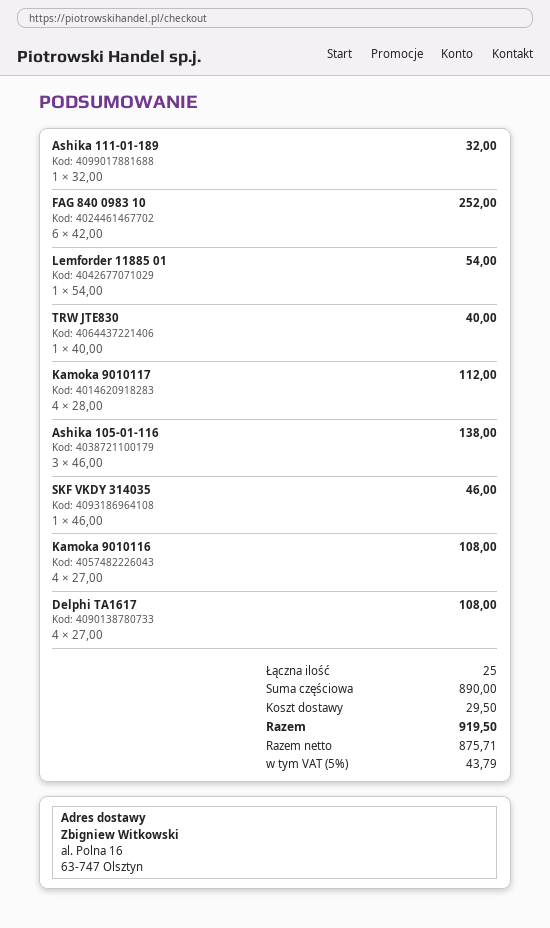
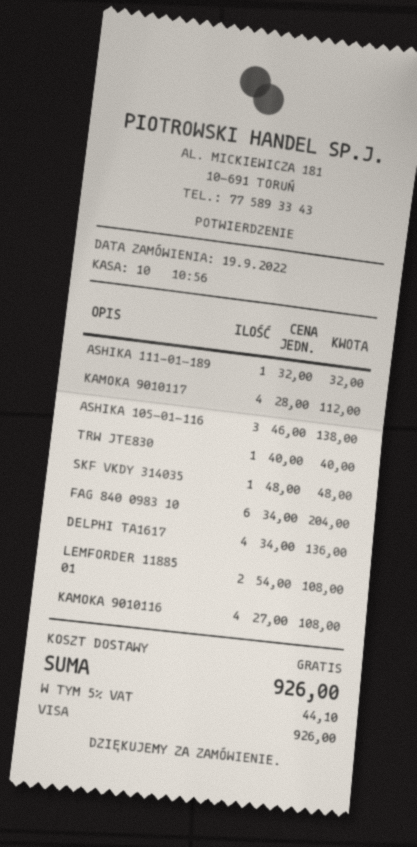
FAG 840 0983 10: 6 x 42.00 = 252.00 -> 6 x 34.00 = 204.00
Lemforder 11885 01: 1 x 54.00 = 54.00 -> 2 x 54.00 = 108.00
SKF VKDY 314035: 1 x 46.00 = 46.00 -> 1 x 48.00 = 48.00
Delphi TA1617: 4 x 27.00 = 108.00 -> 4 x 34.00 = 136.00
shipping: 29.50 -> 0.00
tax: 5% = 43.79 -> 5% = 44.10
total: 919.50 -> 926.00

